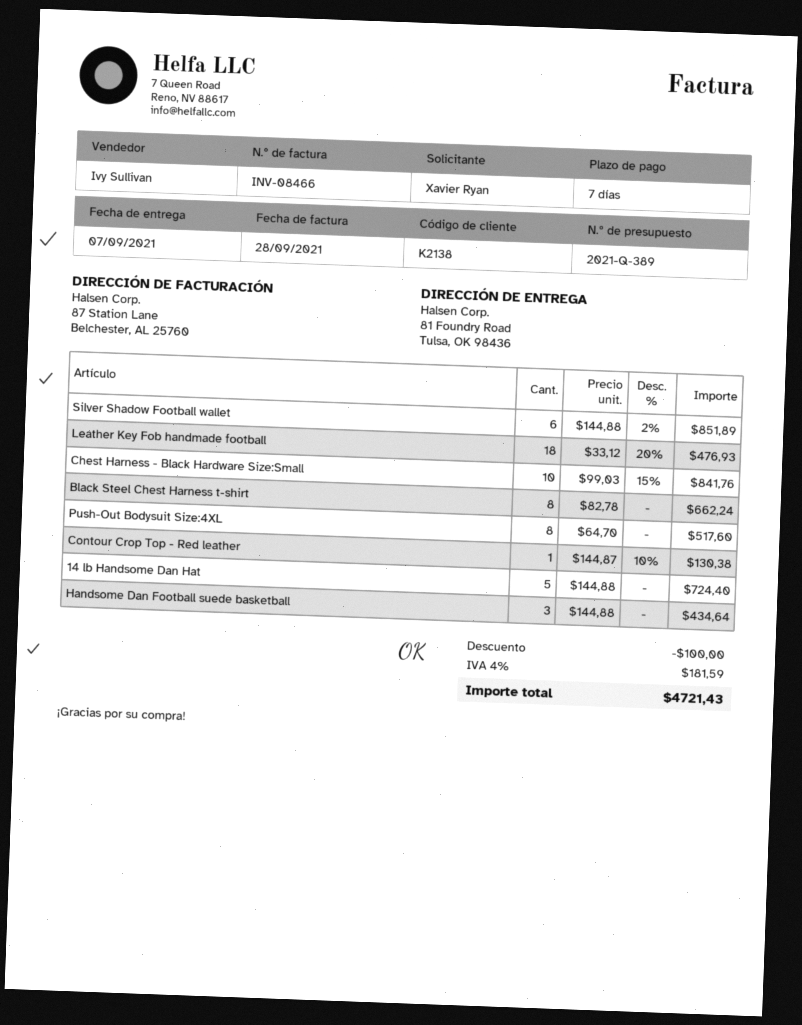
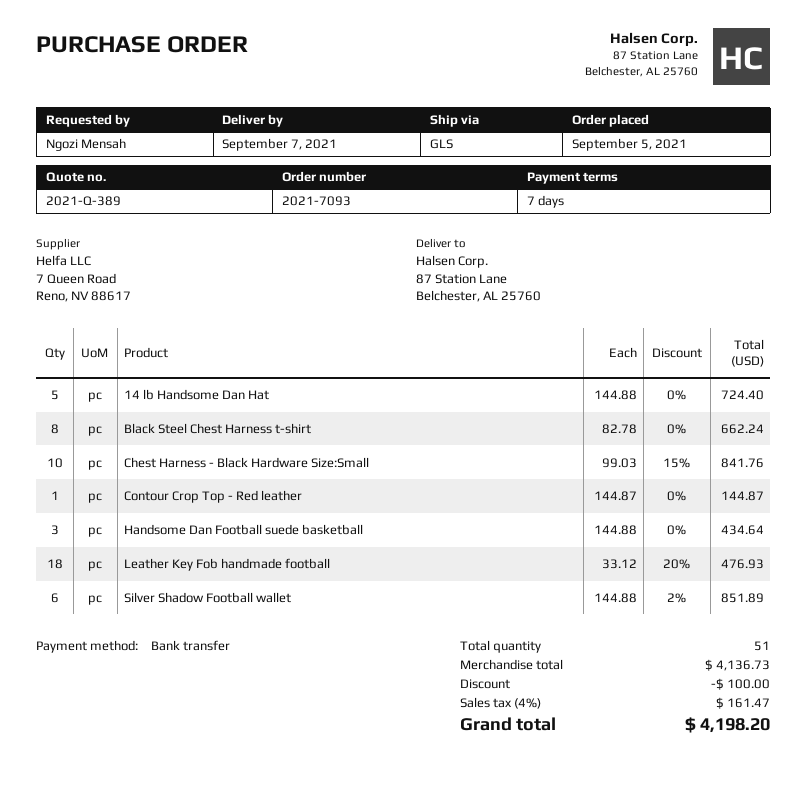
ordered by: Xavier Ryan -> Ngozi Mensah
ship to: 81 Foundry Road, Tulsa, OK 98436 -> 87 Station Lane, Belchester, AL 25760
Push-Out Bodysuit Size:4XL: 8 x 64.70 = 517.60 -> none
Contour Crop Top - Red leather: 1 x 144.87 - 10% = 130.38 -> 1 x 144.87 = 144.87
tax: 4% = 181.59 -> 4% = 161.47
total: 4721.43 -> 4198.20

